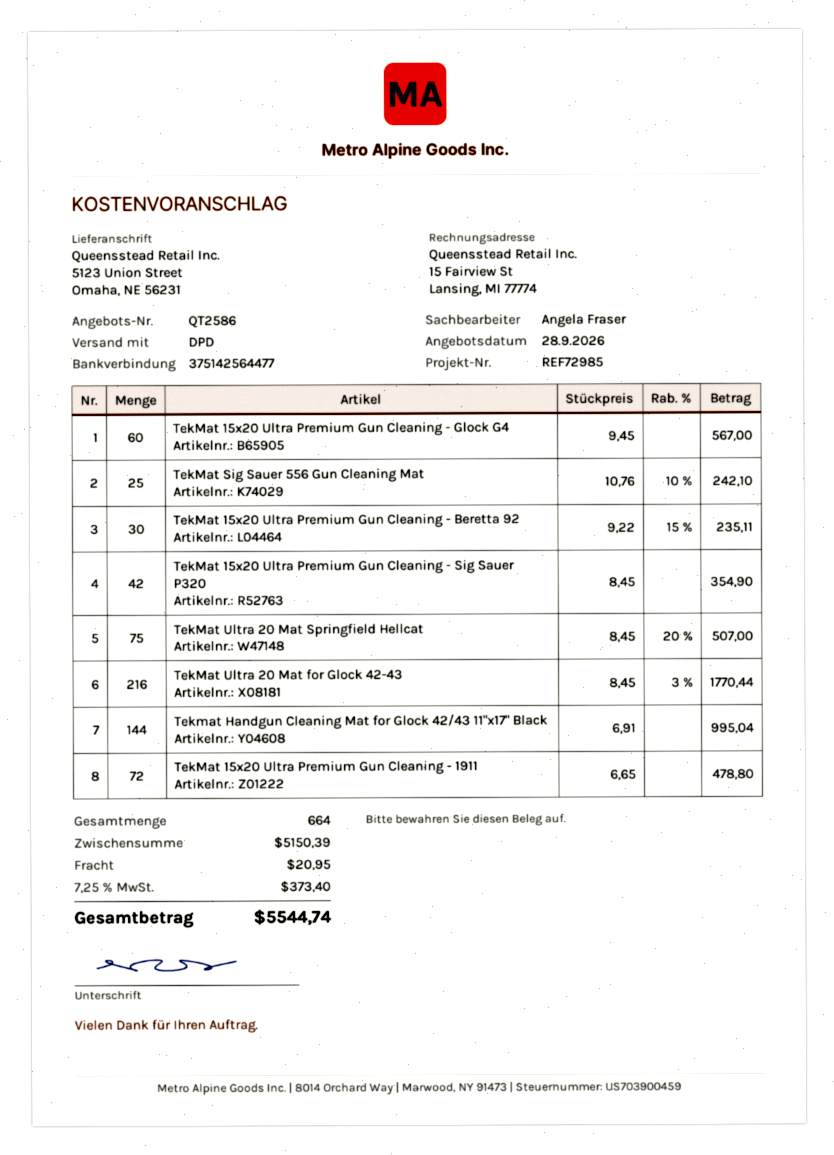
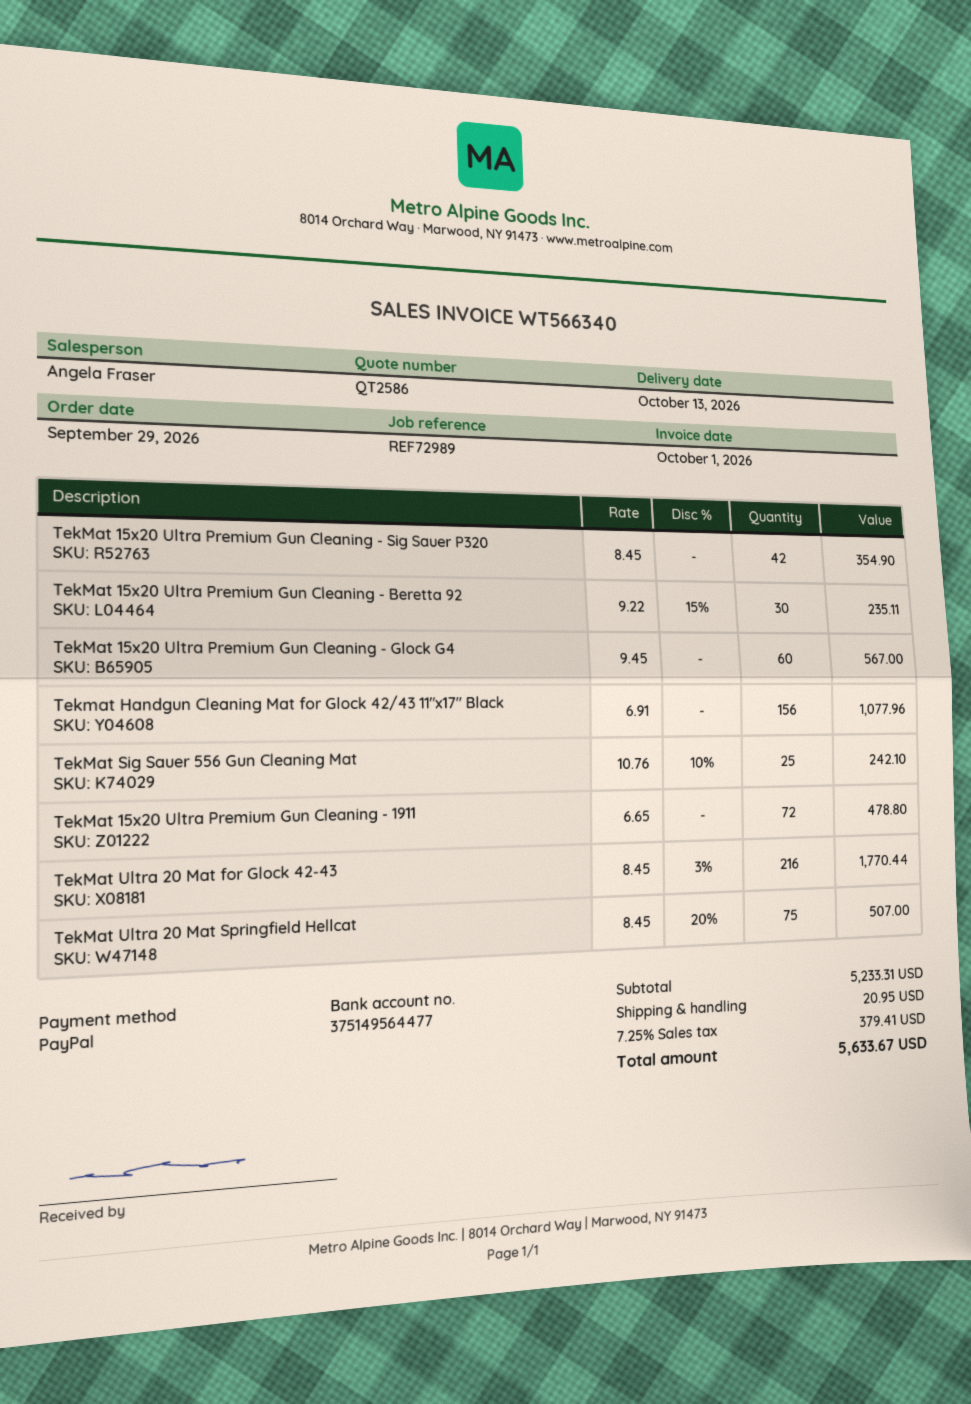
reference: REF72985 -> REF72989
bank account: 375142564477 -> 375149564477
Tekmat Handgun Cleaning Mat for Glock 42/43 11"x17" Black: 144 x 6.91 = 995.04 -> 156 x 6.91 = 1077.96
subtotal: 5150.39 -> 5233.31
tax: 7.25% = 373.40 -> 7.25% = 379.41
total: 5544.74 -> 5633.67

